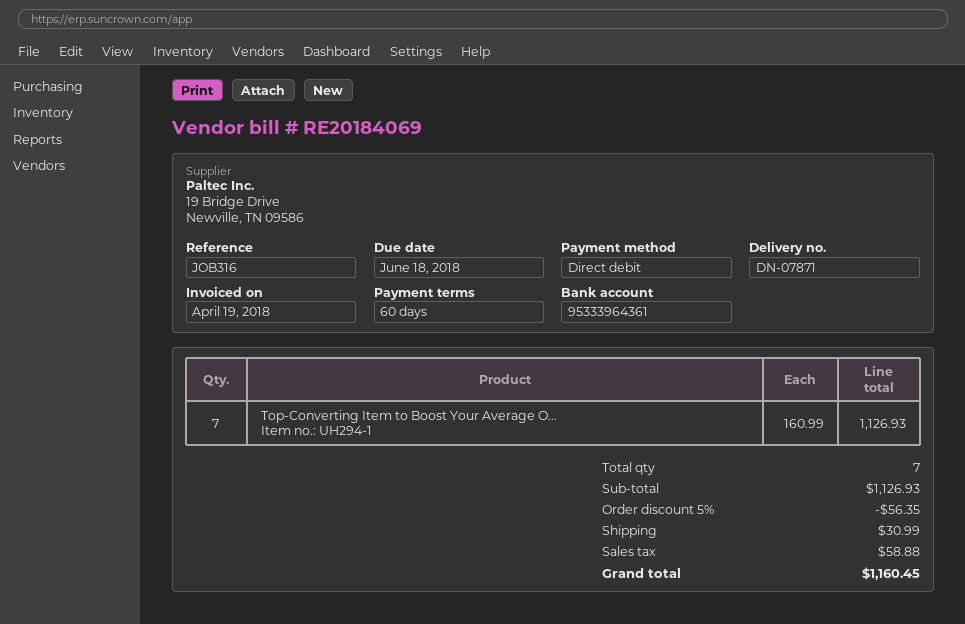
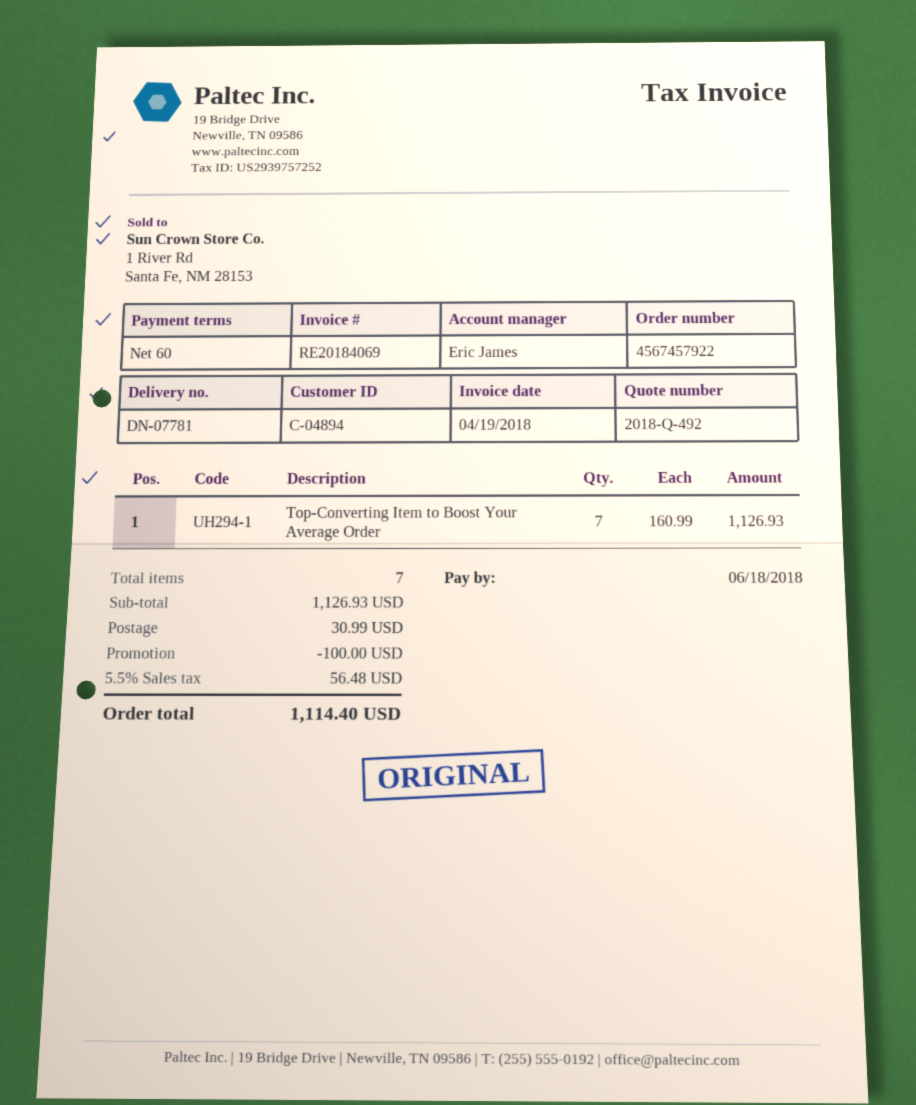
delivery note number: DN-07871 -> DN-07781
discount: 56.35 -> 100.00
tax: 58.88 -> 56.48
total: 1160.45 -> 1114.40

